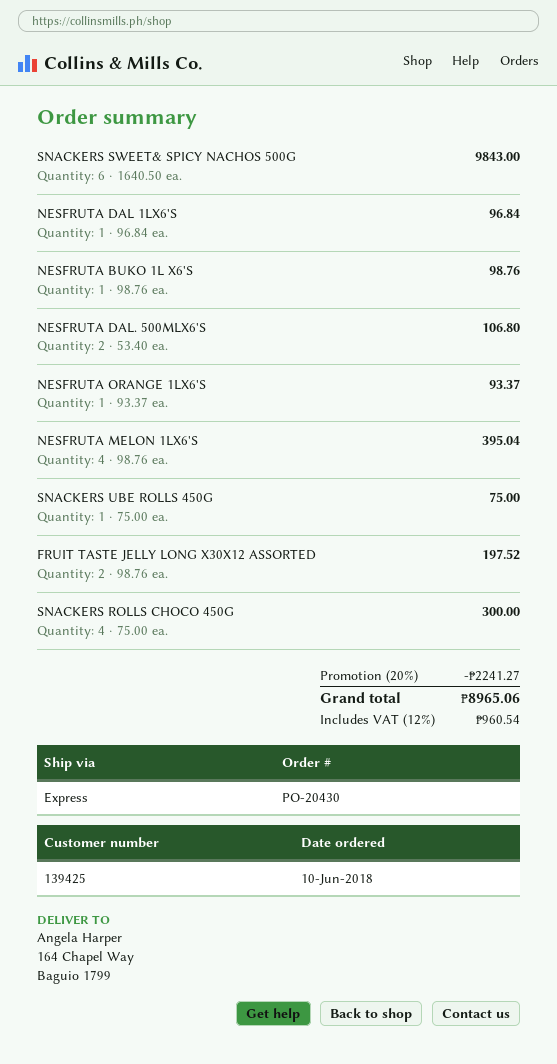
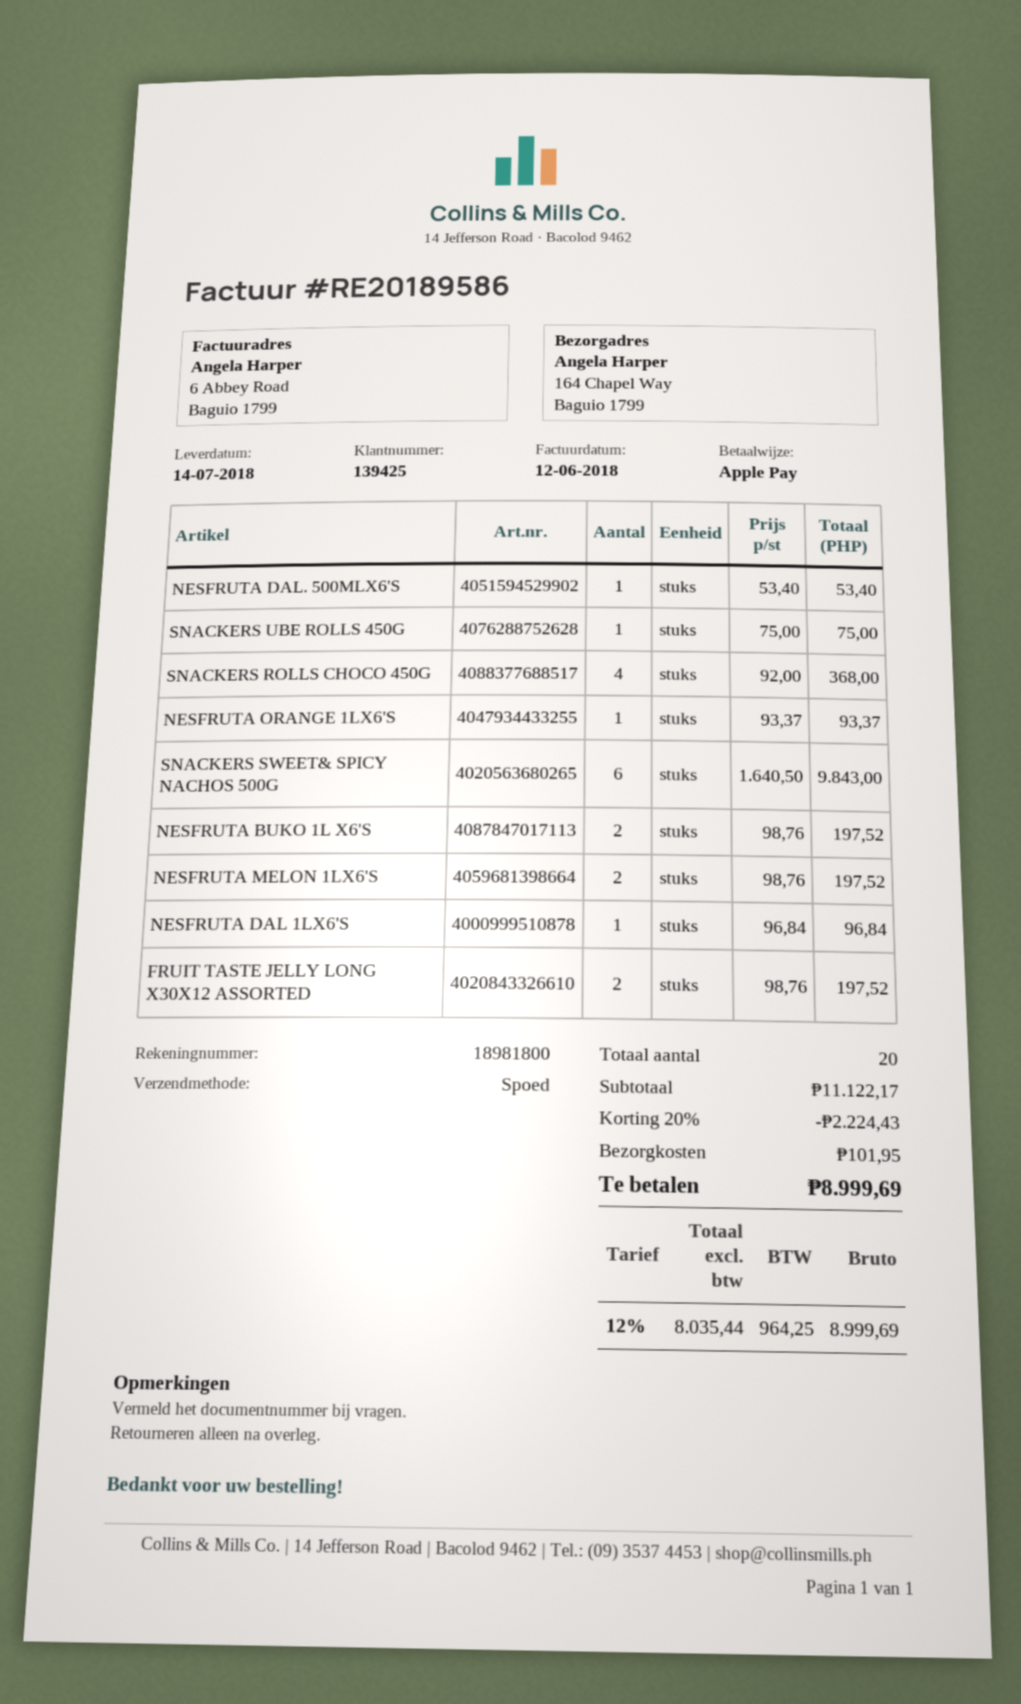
NESFRUTA BUKO 1L X6'S: 1 x 98.76 = 98.76 -> 2 x 98.76 = 197.52
NESFRUTA DAL. 500MLX6'S: 2 x 53.40 = 106.80 -> 1 x 53.40 = 53.40
NESFRUTA MELON 1LX6'S: 4 x 98.76 = 395.04 -> 2 x 98.76 = 197.52
SNACKERS ROLLS CHOCO 450G: 4 x 75.00 = 300.00 -> 4 x 92.00 = 368.00
discount: 20% = 2241.27 -> 20% = 2224.43
shipping: none -> 101.95
tax: 12% = 960.54 -> 12% = 964.25
total: 8965.06 -> 8999.69

